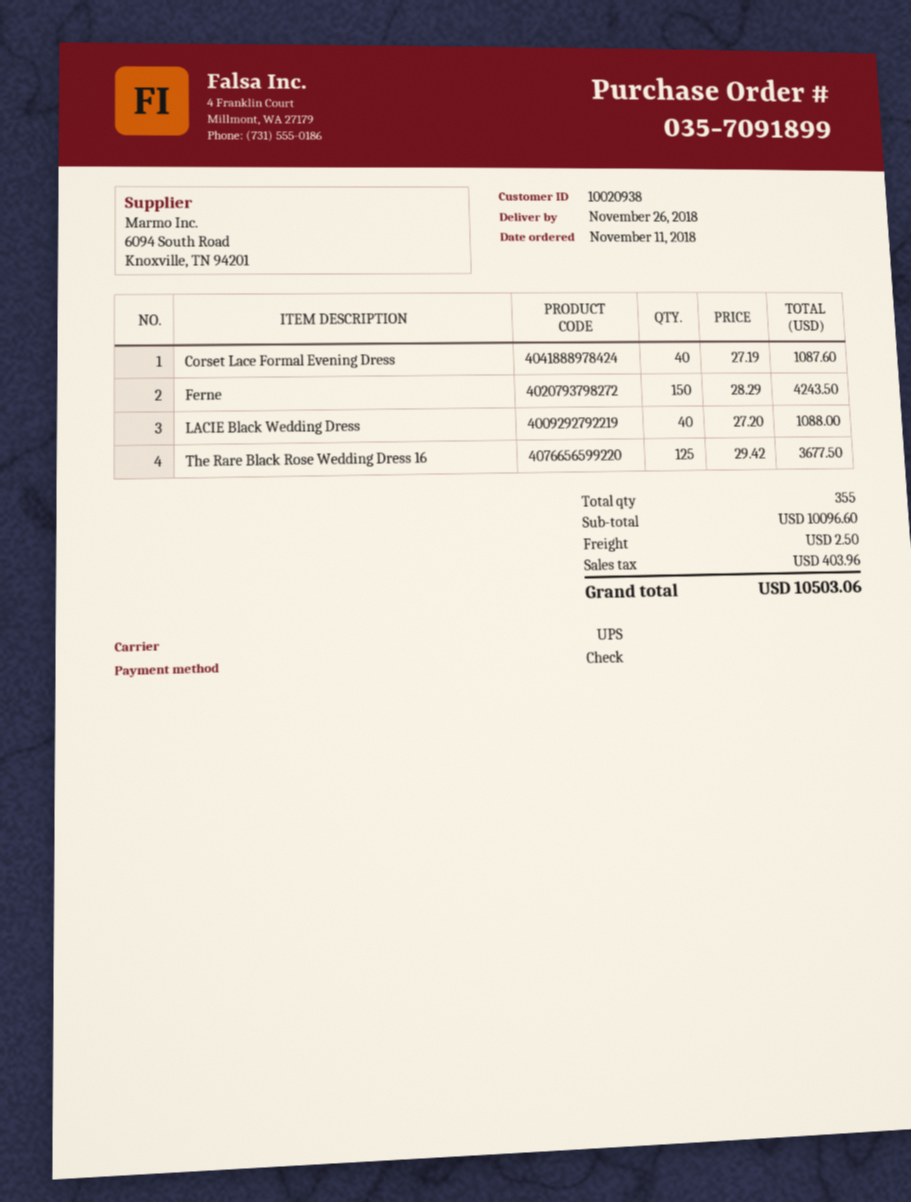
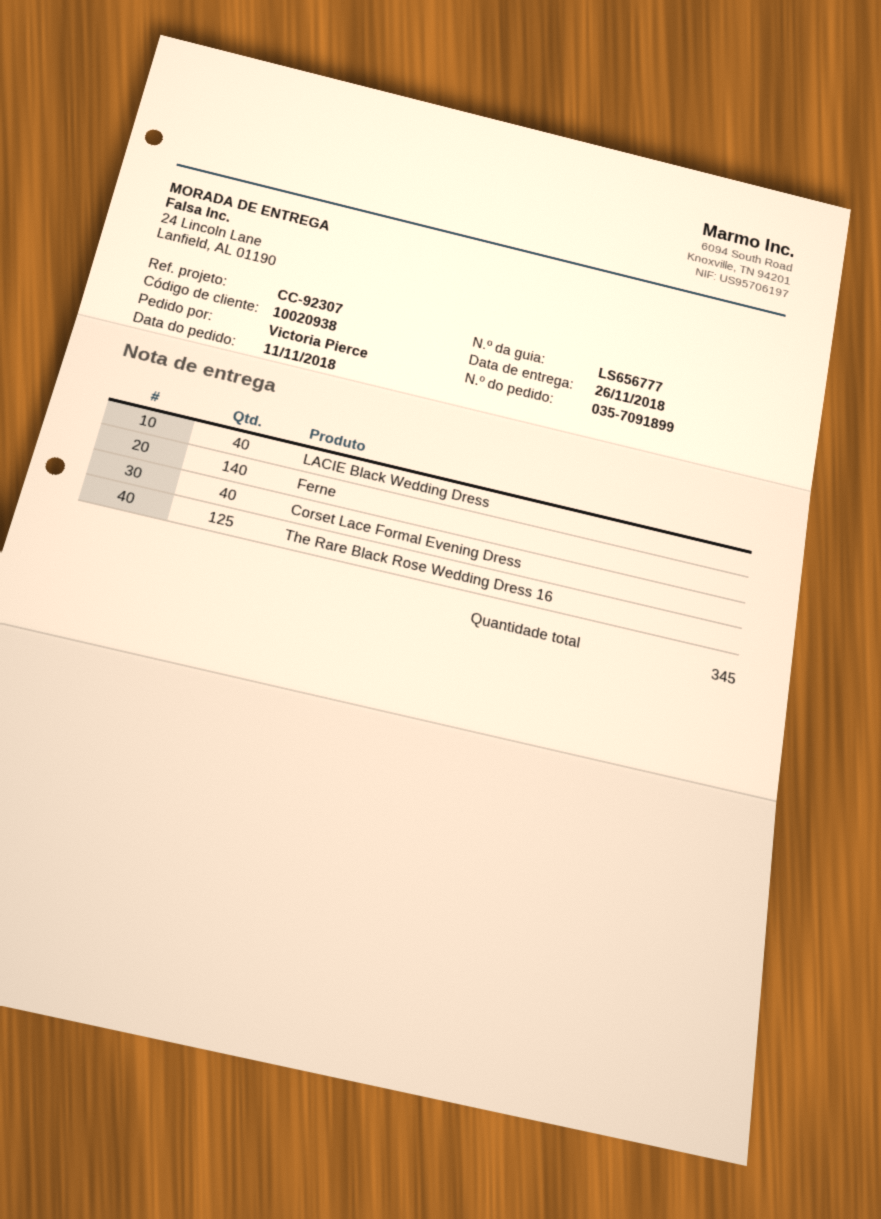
Ferne: 150 -> 140
total quantity: 355 -> 345

